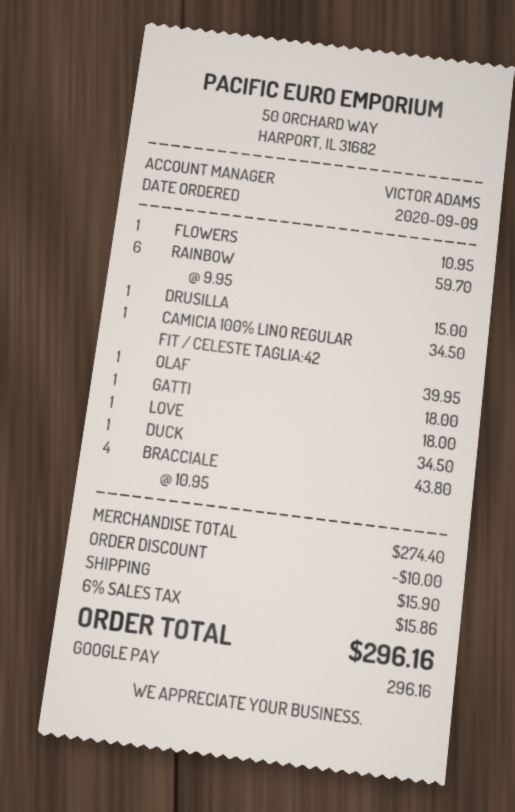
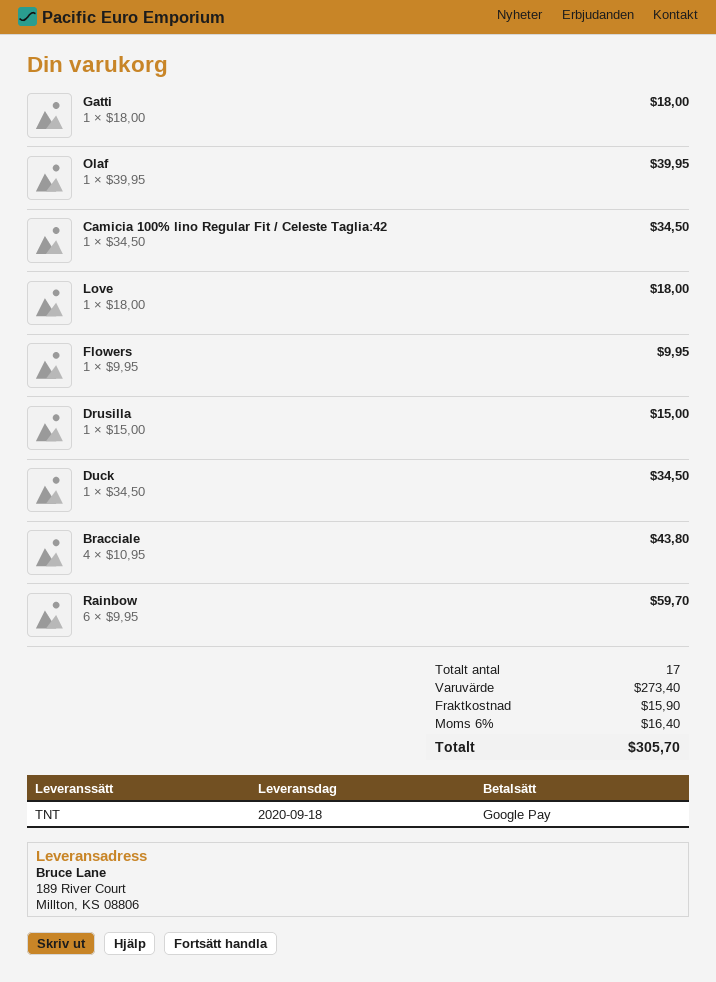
FLOWERS: 1 x 10.95 = 10.95 -> 1 x 9.95 = 9.95
subtotal: 274.40 -> 273.40
discount: 10.00 -> none
tax: 6% = 15.86 -> 6% = 16.40
total: 296.16 -> 305.70

